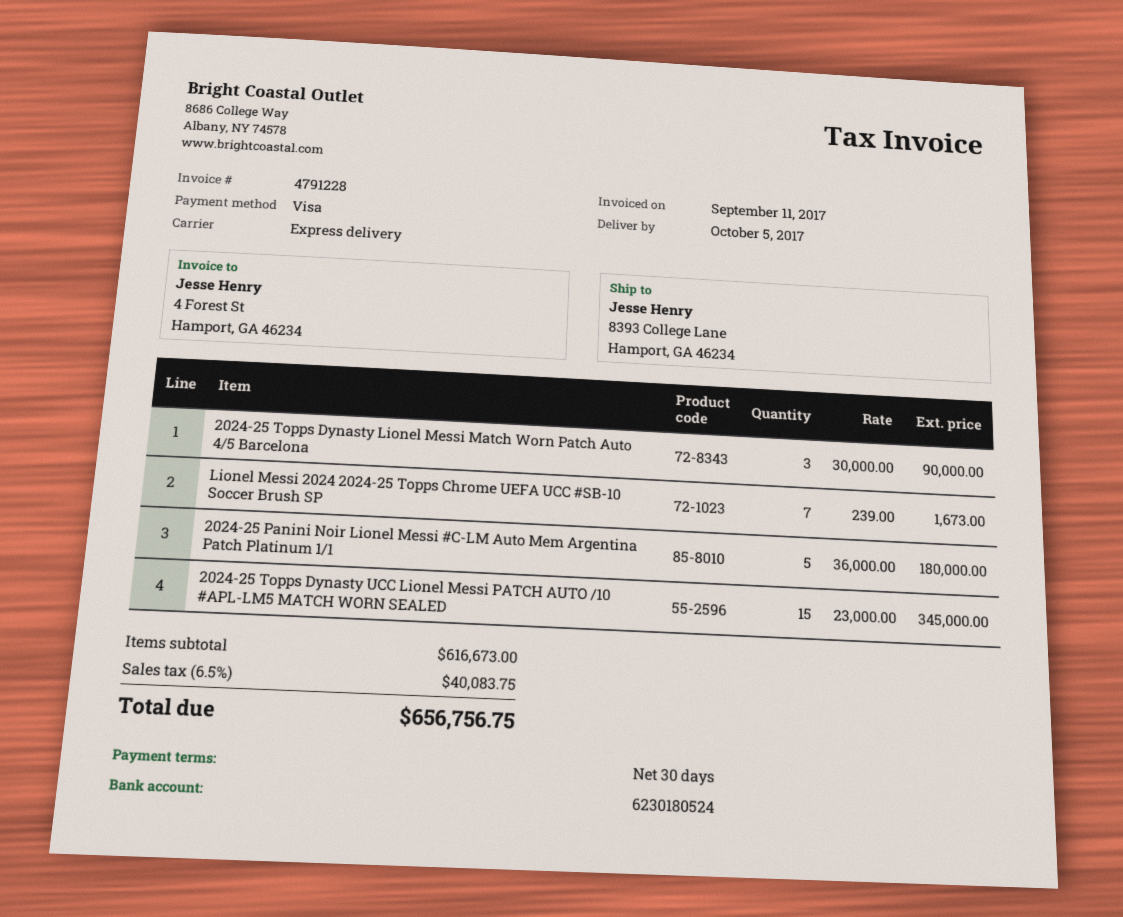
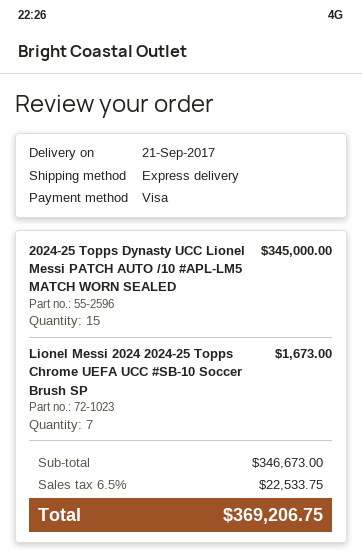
delivery date: 2017-10-05 -> 2017-09-21
2024-25 Topps Dynasty Lionel Messi Match Worn Patch Auto 4/5 Barcelona: 3 for 90000.00 -> none
2024-25 Panini Noir Lionel Messi #C-LM Auto Mem Argentina Patch Platinum 1/1: 5 for 180000.00 -> none
subtotal: 616673.00 -> 346673.00
tax: 6.5% = 40083.75 -> 6.5% = 22533.75
total: 656756.75 -> 369206.75

